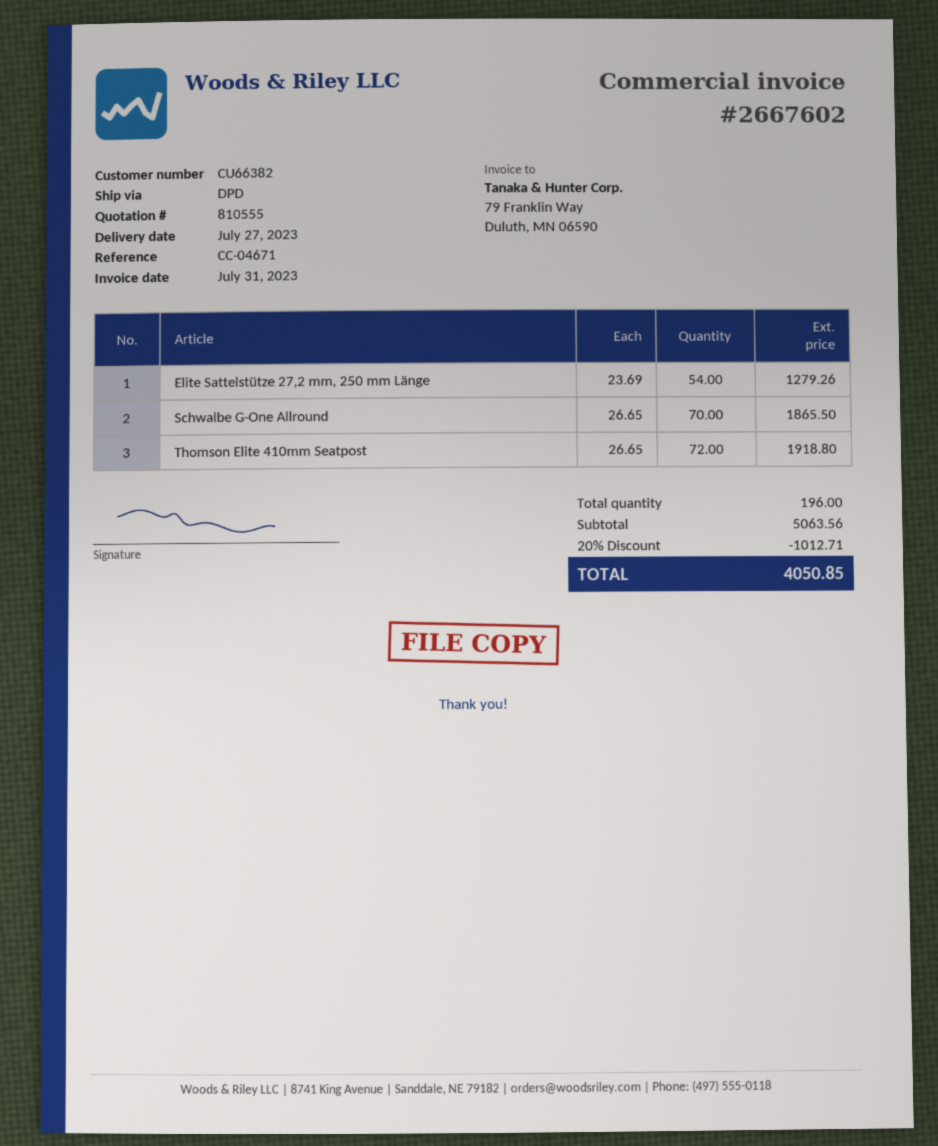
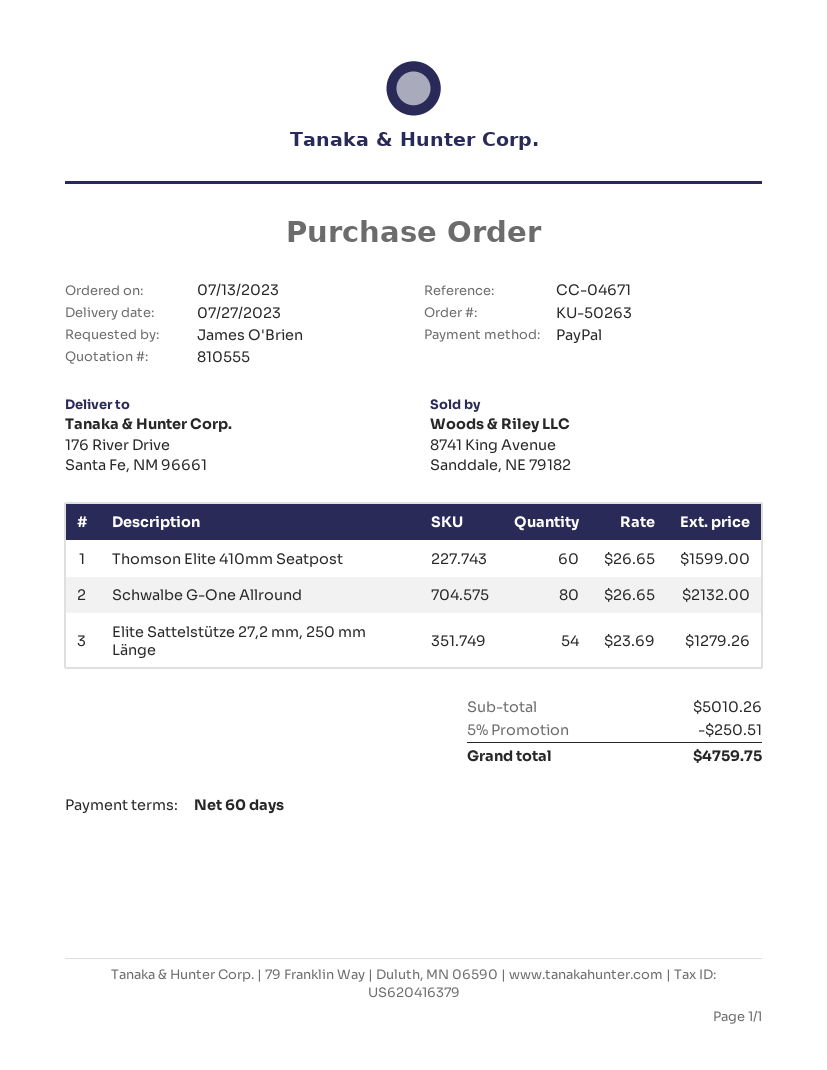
Schwalbe G-One Allround: 70 x 26.65 = 1865.50 -> 80 x 26.65 = 2132.00
Thomson Elite 410mm Seatpost: 72 x 26.65 = 1918.80 -> 60 x 26.65 = 1599.00
subtotal: 5063.56 -> 5010.26
discount: 20% = 1012.71 -> 5% = 250.51
total: 4050.85 -> 4759.75

